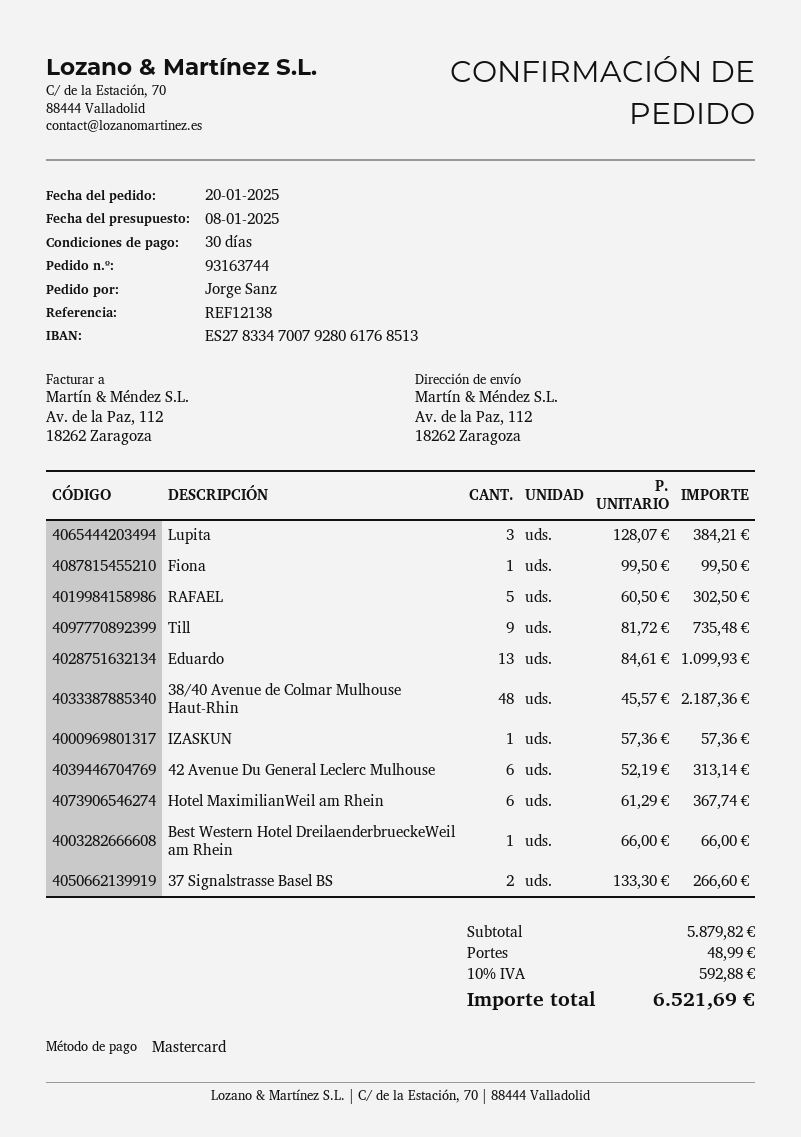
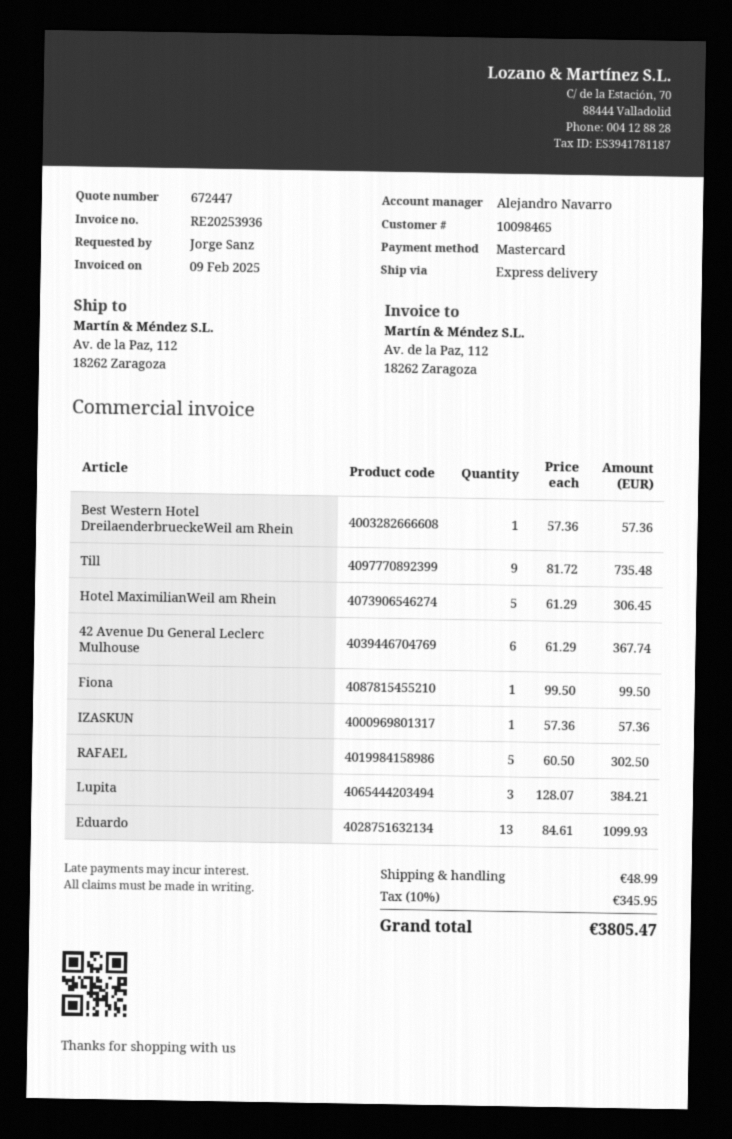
38/40 Avenue de Colmar Mulhouse Haut-Rhin: 48 x 45.57 = 2187.36 -> none
42 Avenue Du General Leclerc Mulhouse: 6 x 52.19 = 313.14 -> 6 x 61.29 = 367.74
Hotel MaximilianWeil am Rhein: 6 x 61.29 = 367.74 -> 5 x 61.29 = 306.45
Best Western Hotel DreilaenderbrueckeWeil am Rhein: 1 x 66.00 = 66.00 -> 1 x 57.36 = 57.36
37 Signalstrasse Basel BS: 2 x 133.30 = 266.60 -> none
tax: 10% = 592.88 -> 10% = 345.95
total: 6521.69 -> 3805.47

